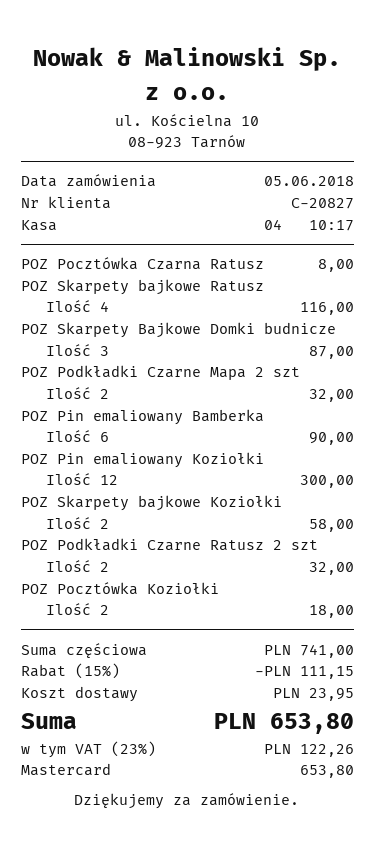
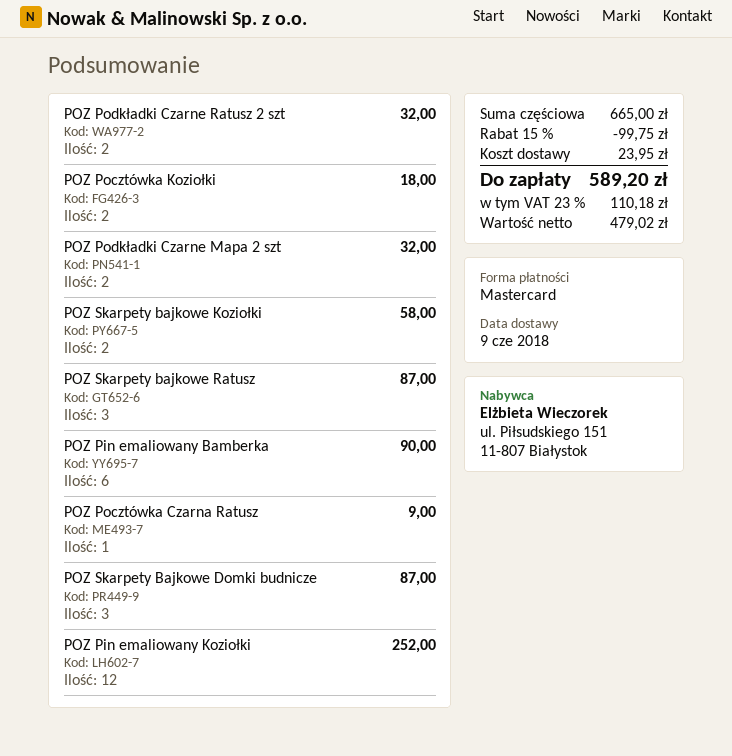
POZ Pocztówka Czarna Ratusz: 1 for 8.00 -> 1 for 9.00
POZ Skarpety bajkowe Ratusz: 4 for 116.00 -> 3 for 87.00
POZ Pin emaliowany Koziołki: 12 for 300.00 -> 12 for 252.00
subtotal: 741.00 -> 665.00
discount: 15% = 111.15 -> 15% = 99.75
tax: 23% = 122.26 -> 23% = 110.18
total: 653.80 -> 589.20

